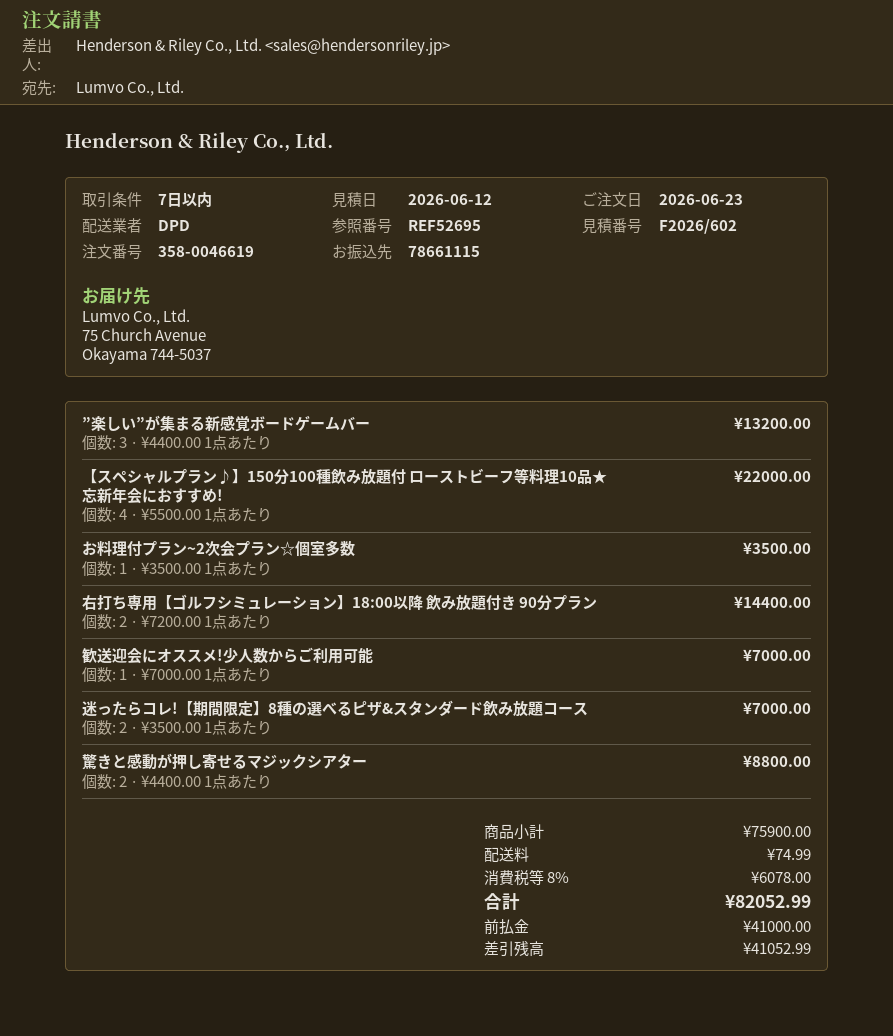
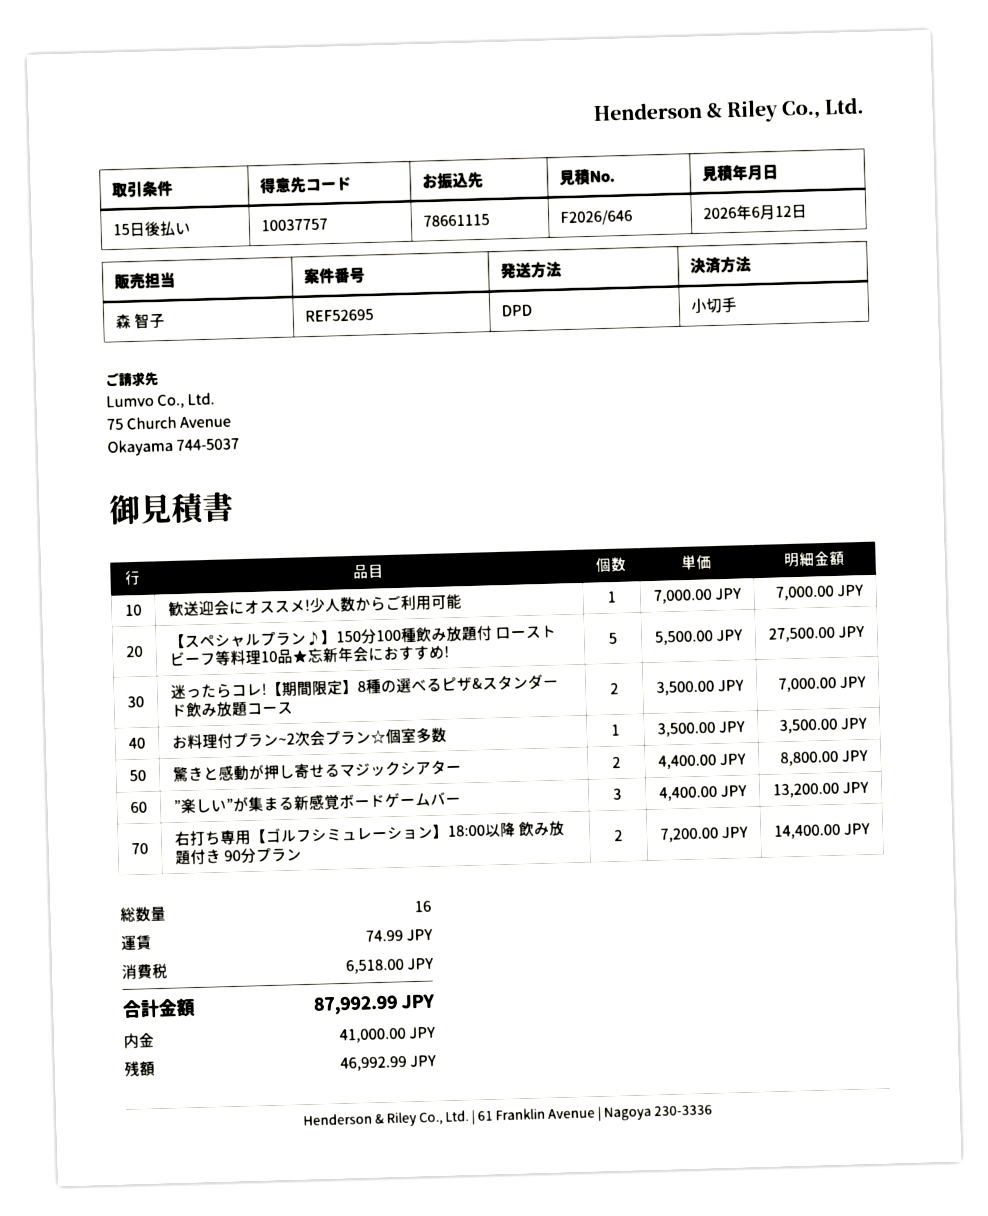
quote number: F2026/602 -> F2026/646
payment terms: 7 days -> 15 days
【スペシャルプラン♪】150分100種飲み放題付 ローストビーフ等料理10品★忘新年会におすすめ!: 4 x 5500.00 = 22000.00 -> 5 x 5500.00 = 27500.00
tax: 6078.00 -> 6518.00
total: 82052.99 -> 87992.99
balance: 41052.99 -> 46992.99

